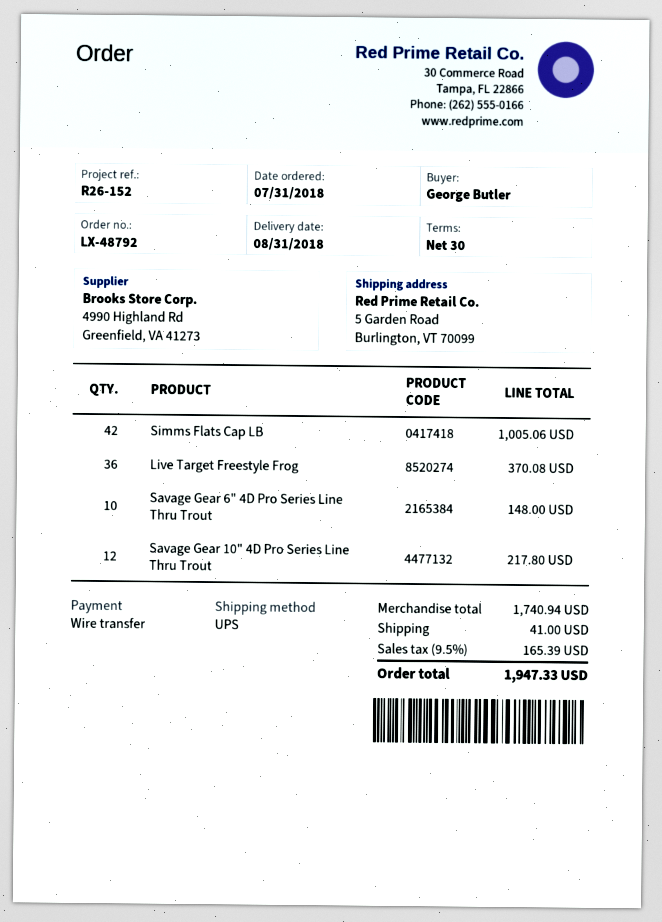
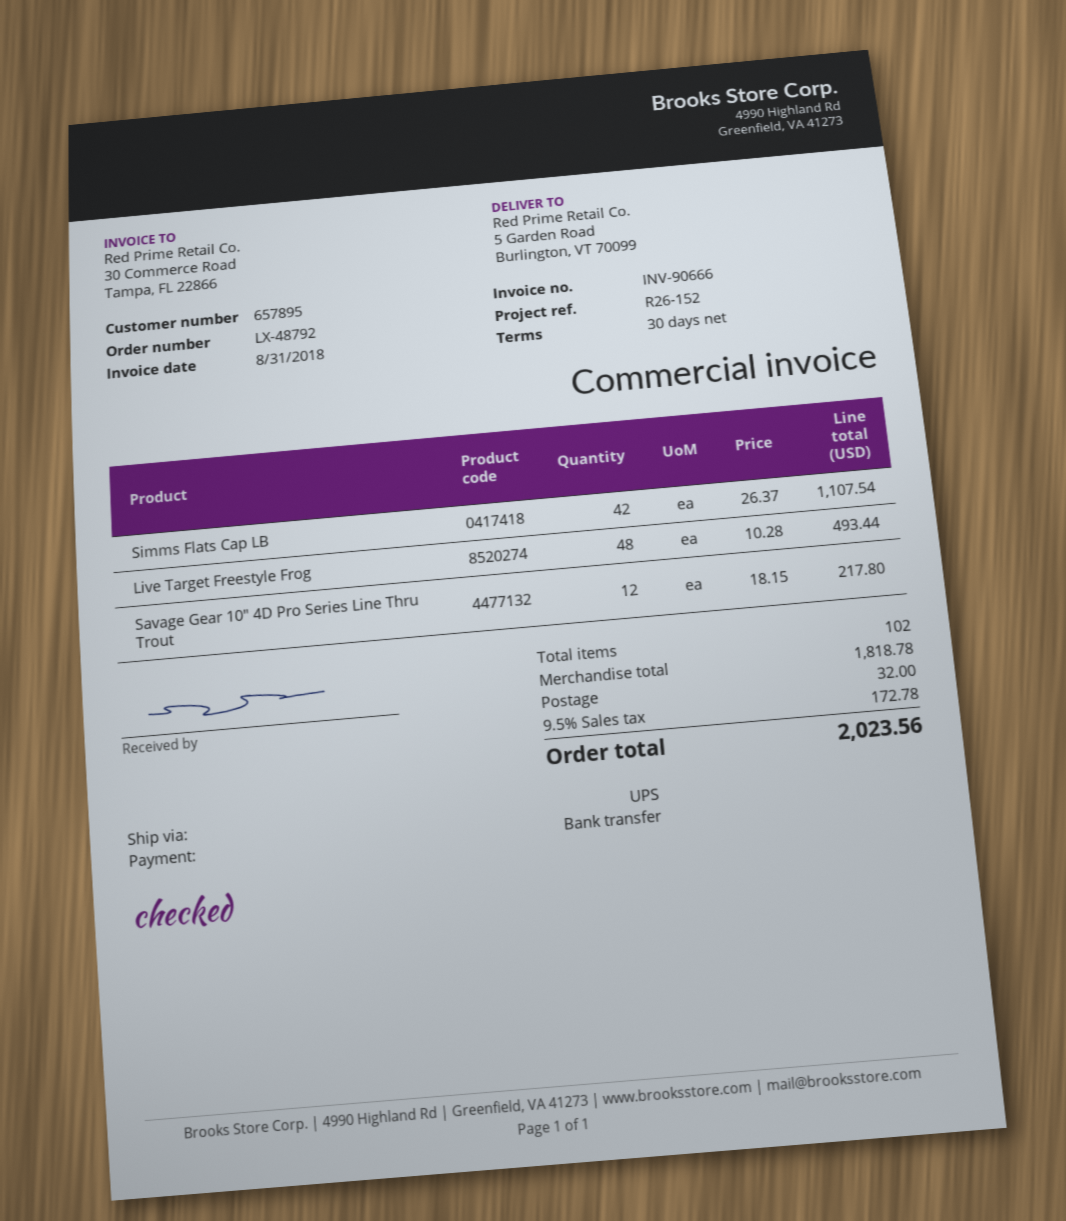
Simms Flats Cap LB: 42 for 1005.06 -> 42 for 1107.54
Live Target Freestyle Frog: 36 for 370.08 -> 48 for 493.44
Savage Gear 6" 4D Pro Series Line Thru Trout: 10 for 148.00 -> none
subtotal: 1740.94 -> 1818.78
shipping: 41.00 -> 32.00
tax: 9.5% = 165.39 -> 9.5% = 172.78
total: 1947.33 -> 2023.56

